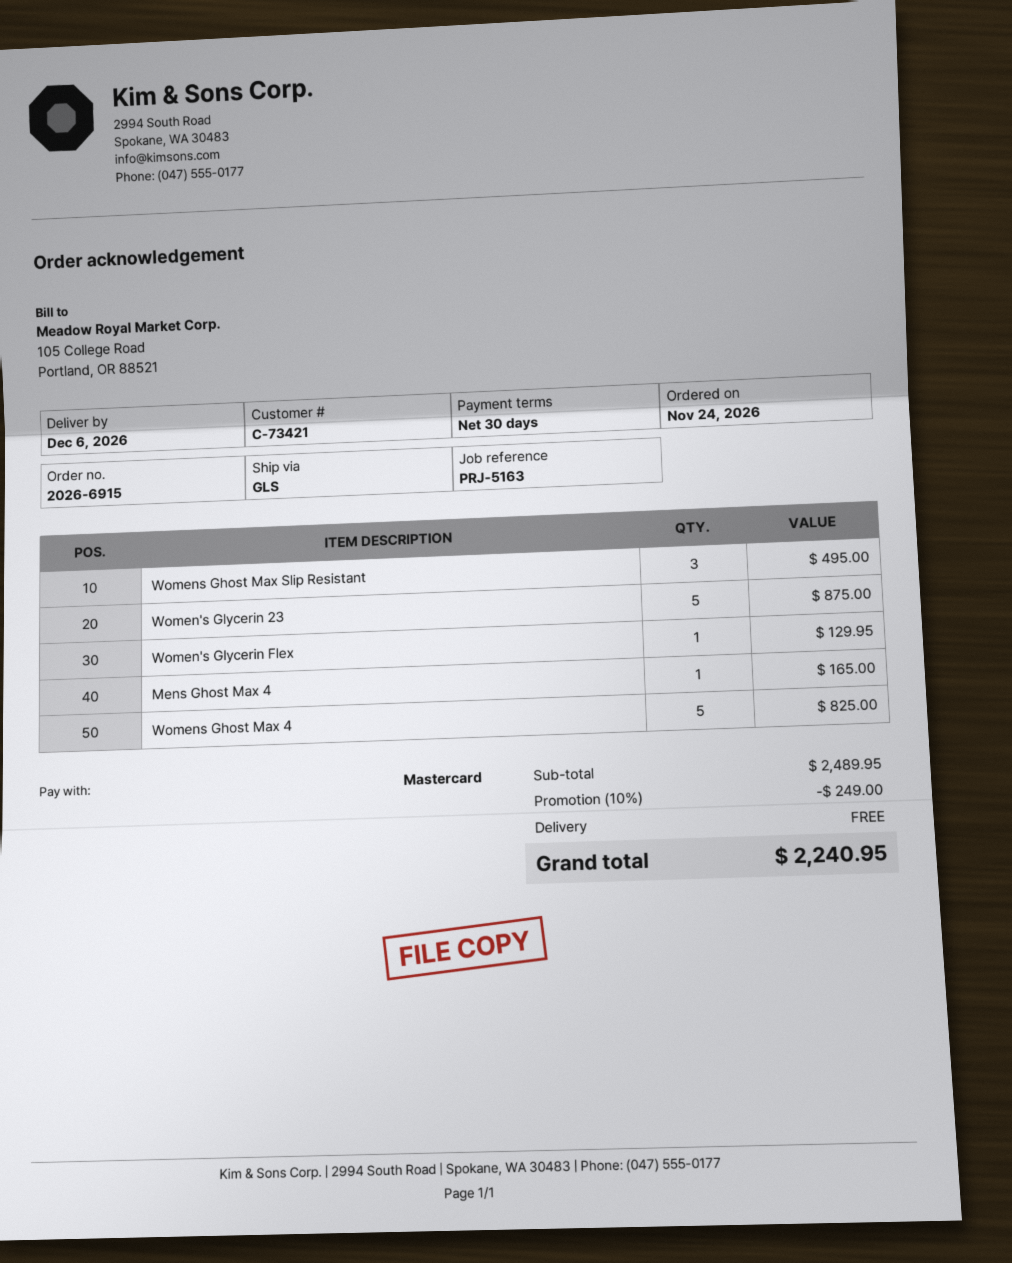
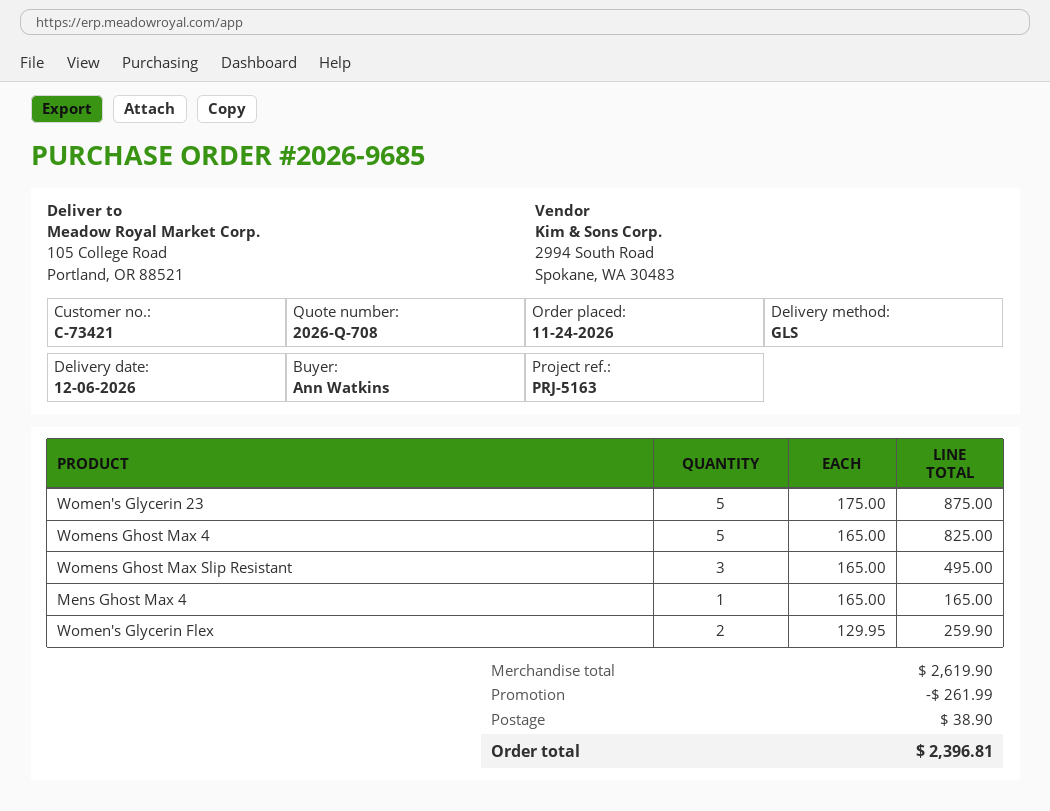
order number: 2026-6915 -> 2026-9685
Women's Glycerin Flex: 1 for 129.95 -> 2 for 259.90
subtotal: 2489.95 -> 2619.90
discount: 249.00 -> 261.99
shipping: 0.00 -> 38.90
total: 2240.95 -> 2396.81

